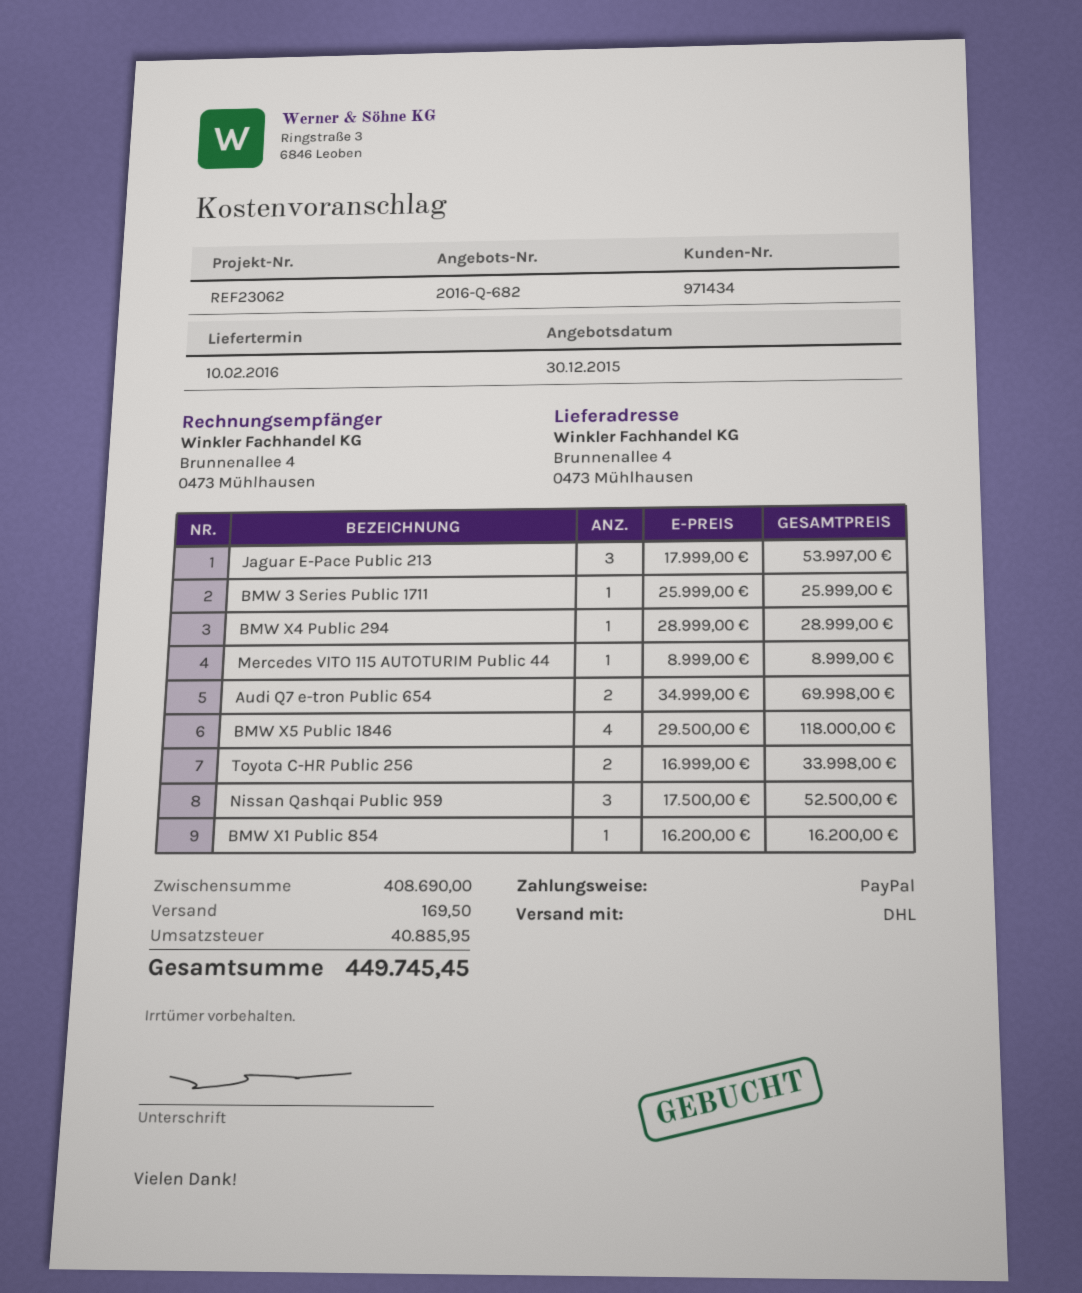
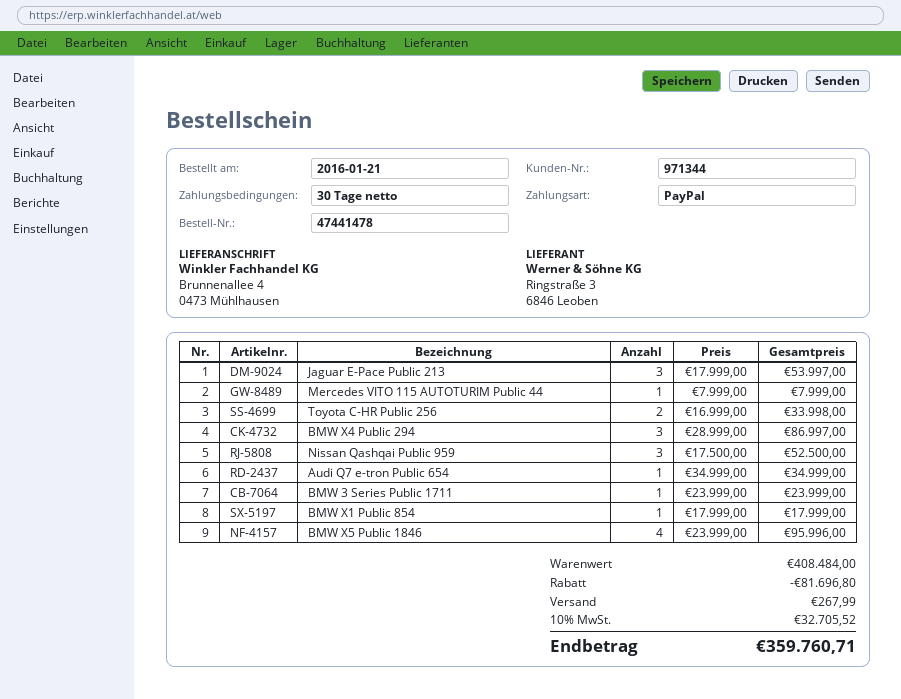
customer number: 971434 -> 971344
BMW 3 Series Public 1711: 1 x 25999.00 = 25999.00 -> 1 x 23999.00 = 23999.00
BMW X4 Public 294: 1 x 28999.00 = 28999.00 -> 3 x 28999.00 = 86997.00
Mercedes VITO 115 AUTOTURIM Public 44: 1 x 8999.00 = 8999.00 -> 1 x 7999.00 = 7999.00
Audi Q7 e-tron Public 654: 2 x 34999.00 = 69998.00 -> 1 x 34999.00 = 34999.00
BMW X5 Public 1846: 4 x 29500.00 = 118000.00 -> 4 x 23999.00 = 95996.00
BMW X1 Public 854: 1 x 16200.00 = 16200.00 -> 1 x 17999.00 = 17999.00
subtotal: 408690.00 -> 408484.00
discount: none -> 81696.80
shipping: 169.50 -> 267.99
tax: 40885.95 -> 32705.52
total: 449745.45 -> 359760.71

